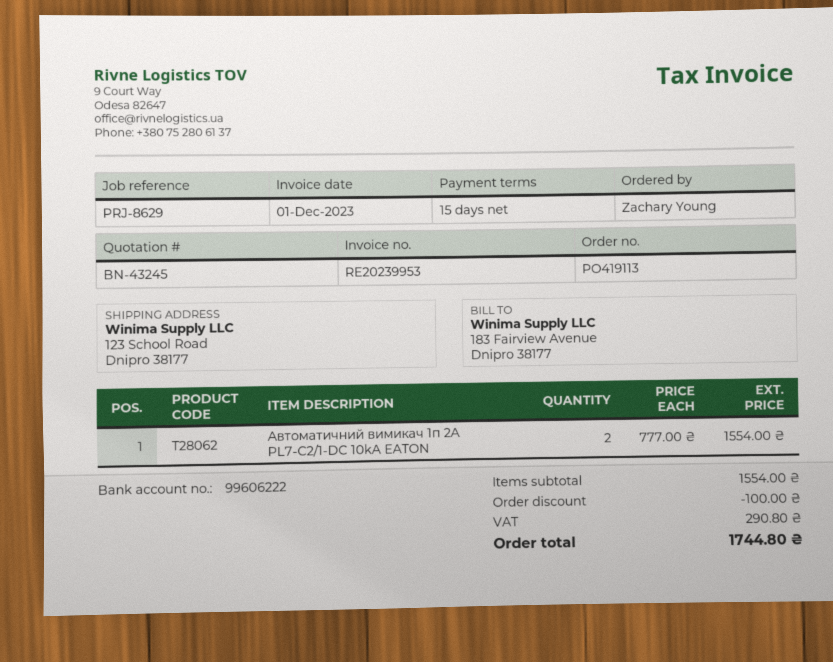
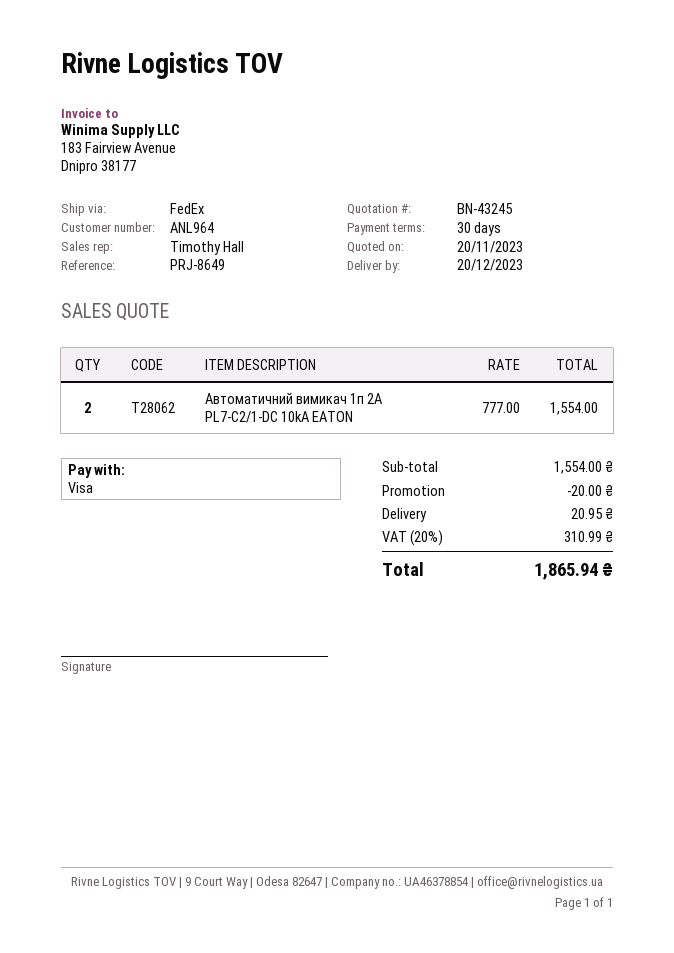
payment terms: 15 days -> 30 days
reference: PRJ-8629 -> PRJ-8649
discount: 100.00 -> 20.00
shipping: none -> 20.95
tax: 290.80 -> 310.99
total: 1744.80 -> 1865.94

